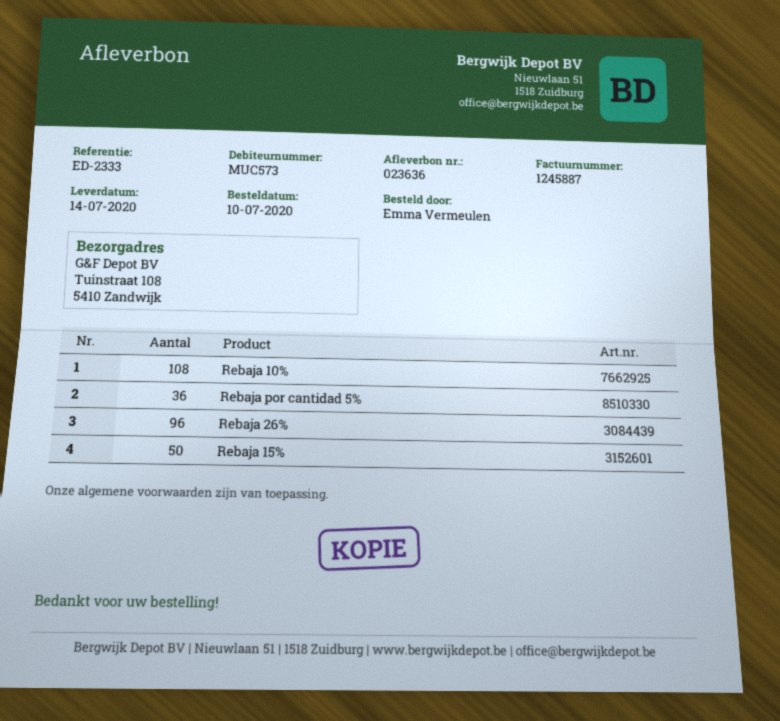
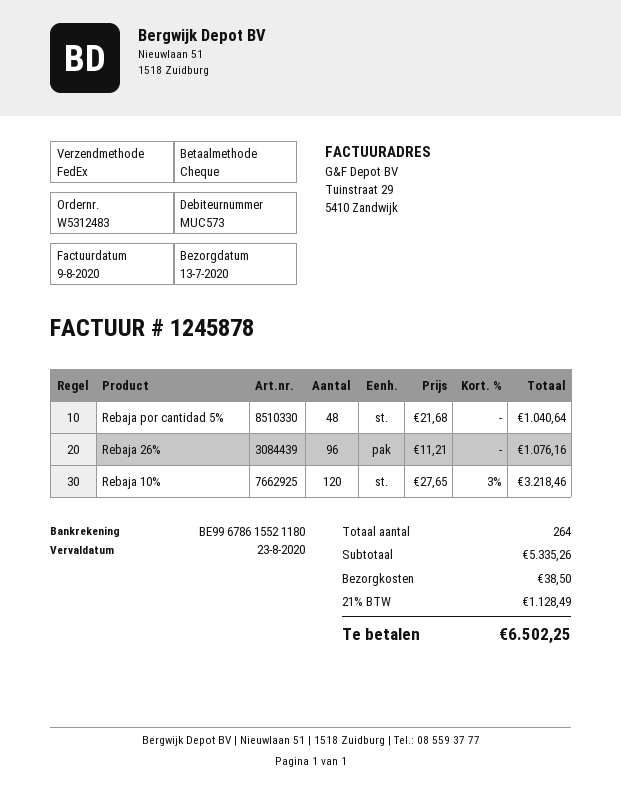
delivery date: 2020-07-14 -> 2020-07-13
invoice number: 1245887 -> 1245878
Rebaja 10%: 108 -> 120
Rebaja por cantidad 5%: 36 -> 48
Rebaja 15%: 50 -> none

